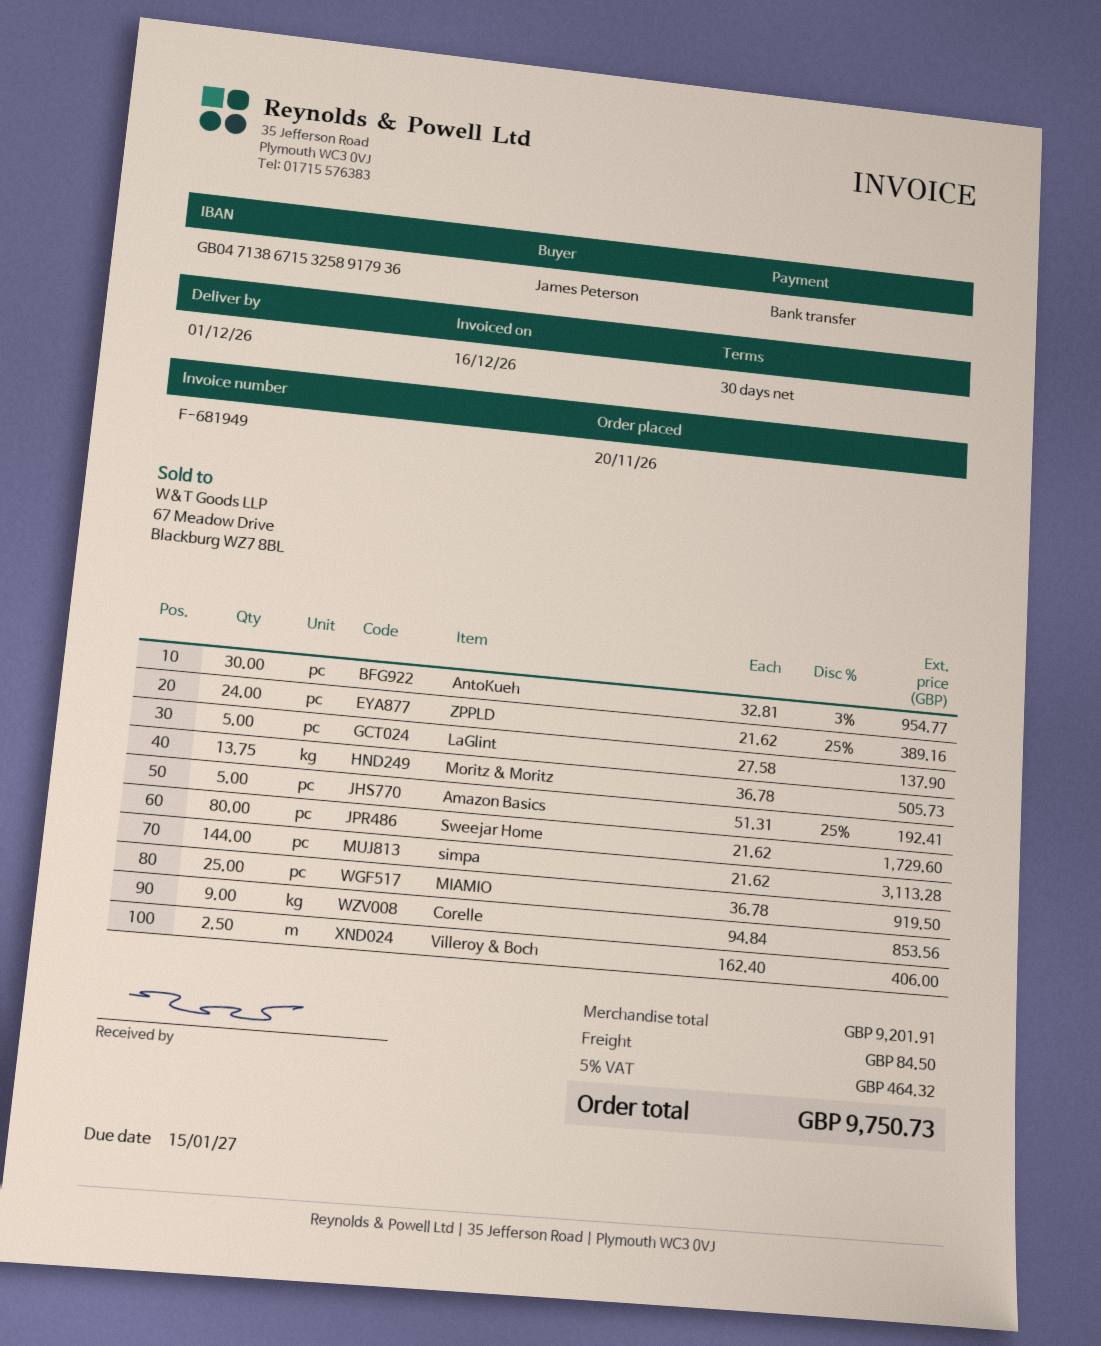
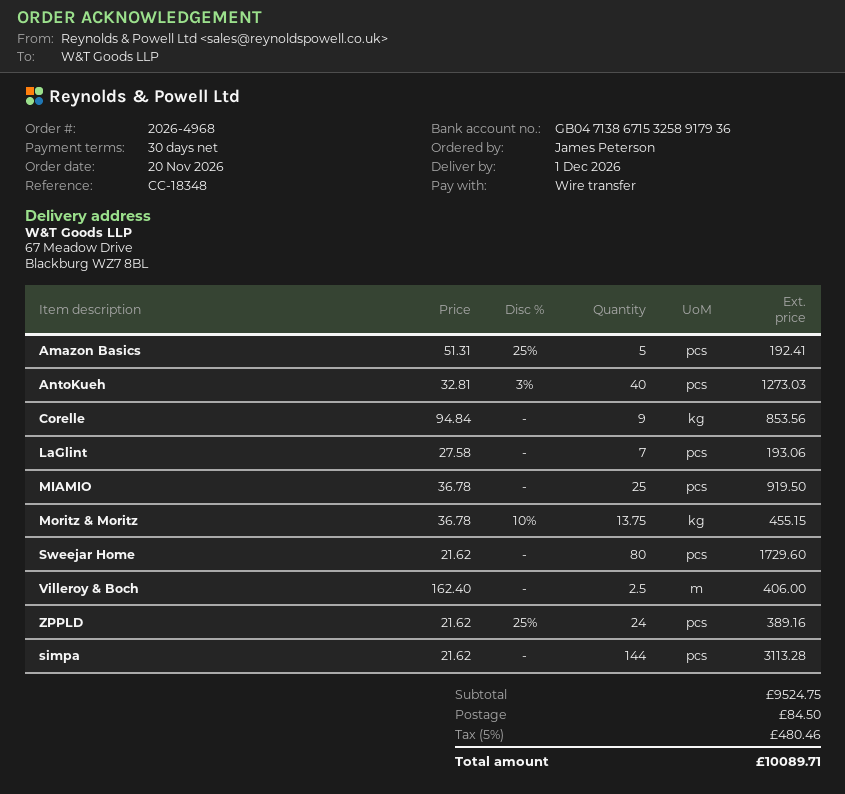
AntoKueh: 30 x 32.81 - 3% = 954.77 -> 40 x 32.81 - 3% = 1273.03
LaGlint: 5 x 27.58 = 137.90 -> 7 x 27.58 = 193.06
Moritz & Moritz: 13.75 x 36.78 = 505.73 -> 13.75 x 36.78 - 10% = 455.15
subtotal: 9201.91 -> 9524.75
tax: 5% = 464.32 -> 5% = 480.46
total: 9750.73 -> 10089.71

